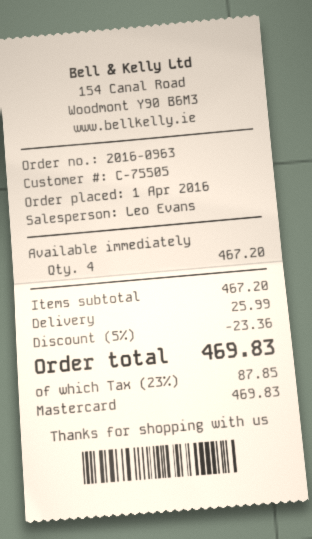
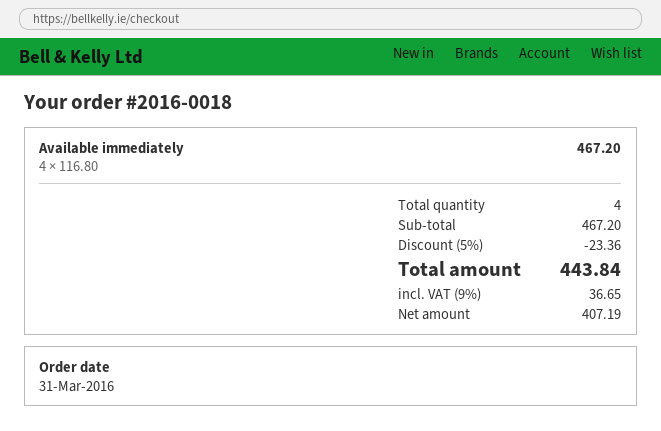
order number: 2016-0963 -> 2016-0018
order date: 2016-04-01 -> 2016-03-31
shipping: 25.99 -> none
tax: 23% = 87.85 -> 9% = 36.65
total: 469.83 -> 443.84

